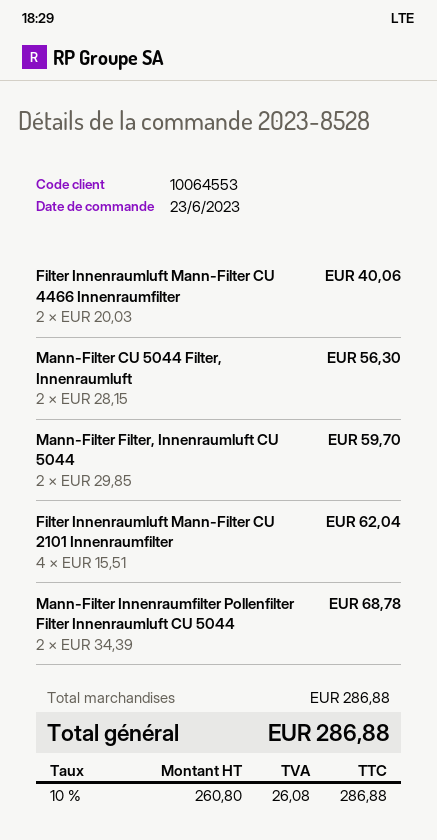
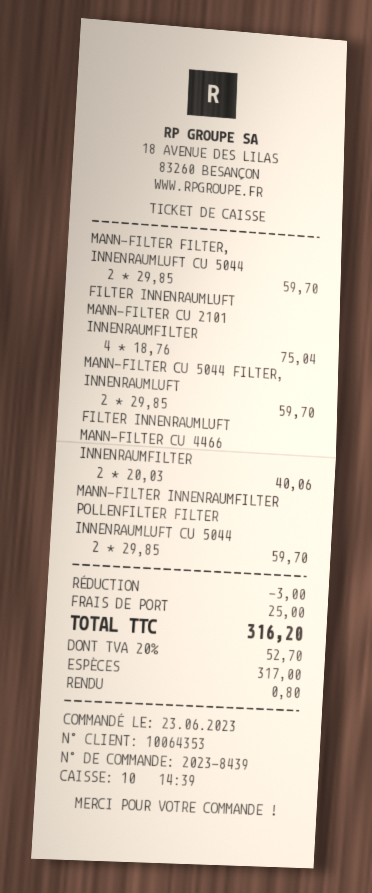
order number: 2023-8528 -> 2023-8439
customer number: 10064553 -> 10064353
Mann-Filter CU 5044 Filter, Innenraumluft: 2 x 28.15 = 56.30 -> 2 x 29.85 = 59.70
Filter Innenraumluft Mann-Filter CU 2101 Innenraumfilter: 4 x 15.51 = 62.04 -> 4 x 18.76 = 75.04
Mann-Filter Innenraumfilter Pollenfilter Filter Innenraumluft CU 5044: 2 x 34.39 = 68.78 -> 2 x 29.85 = 59.70
discount: none -> 3.00
shipping: none -> 25.00
tax: 10% = 26.08 -> 20% = 52.70
total: 286.88 -> 316.20

